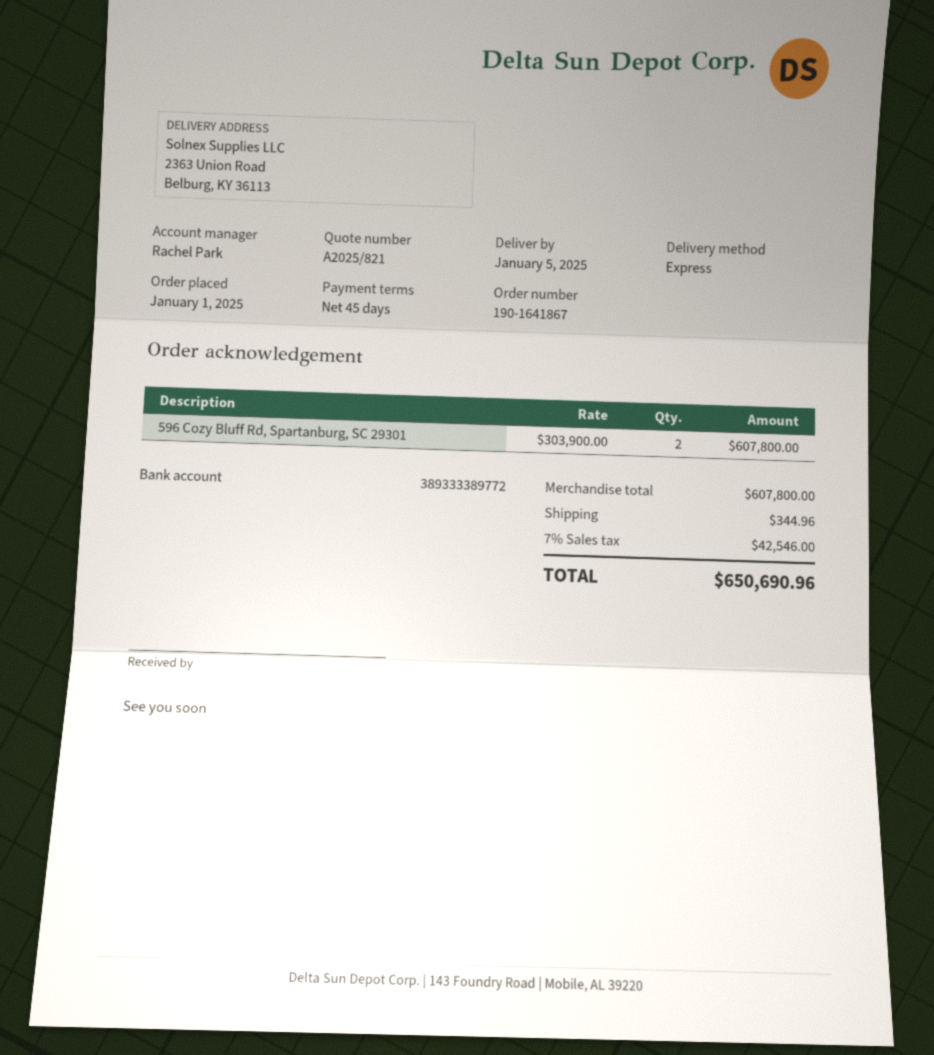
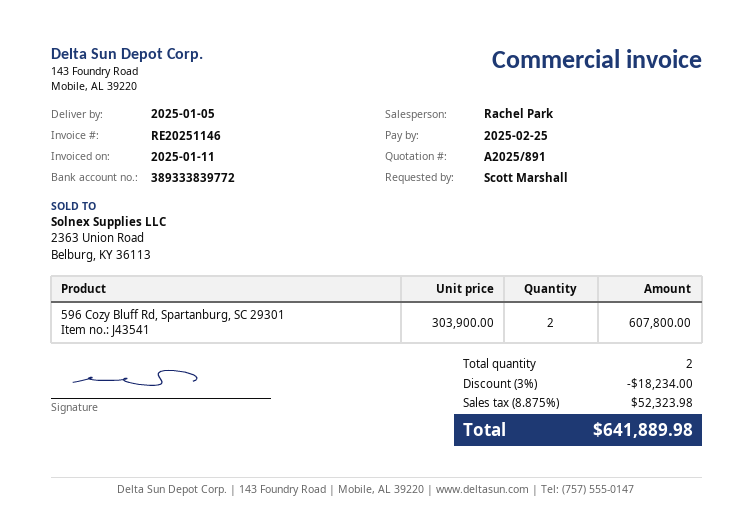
quote number: A2025/821 -> A2025/891
bank account: 389333389772 -> 389333839772
discount: none -> 3% = 18234.00
shipping: 344.96 -> none
tax: 7% = 42546.00 -> 8.875% = 52323.98
total: 650690.96 -> 641889.98

